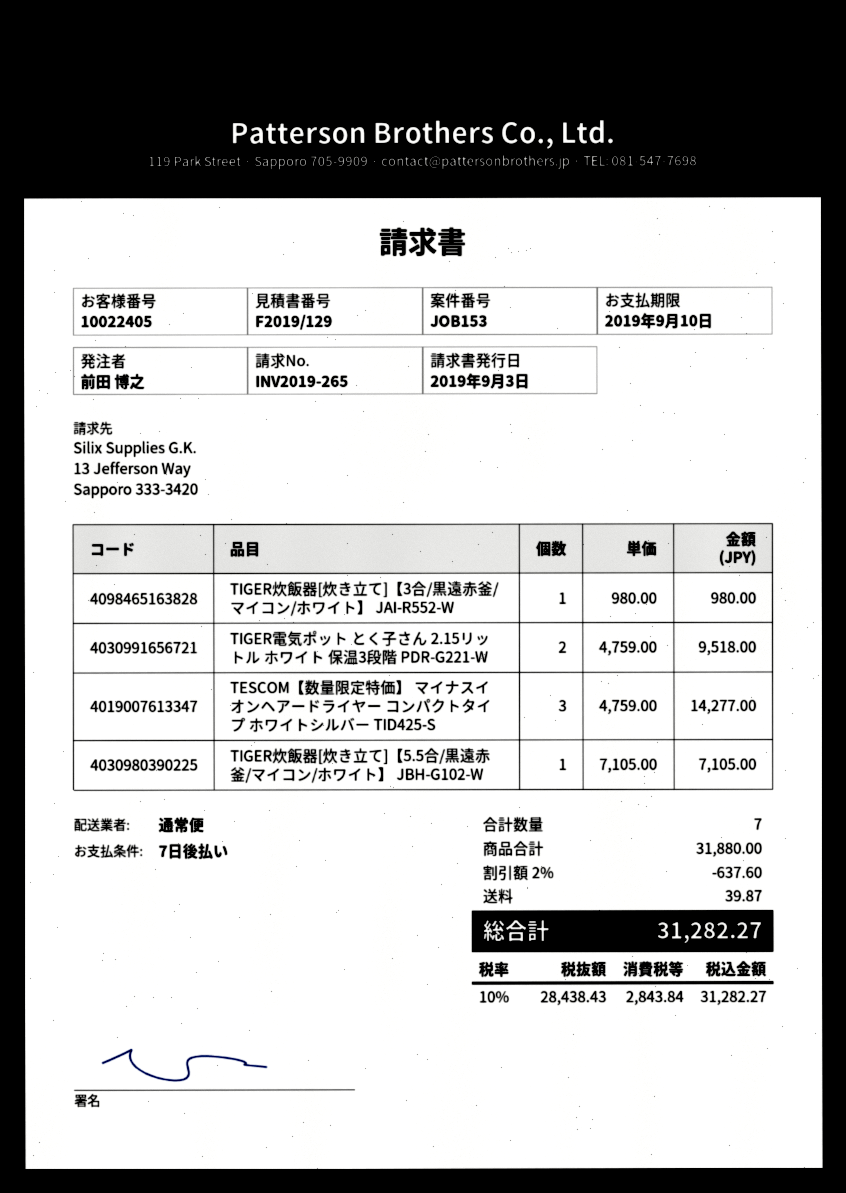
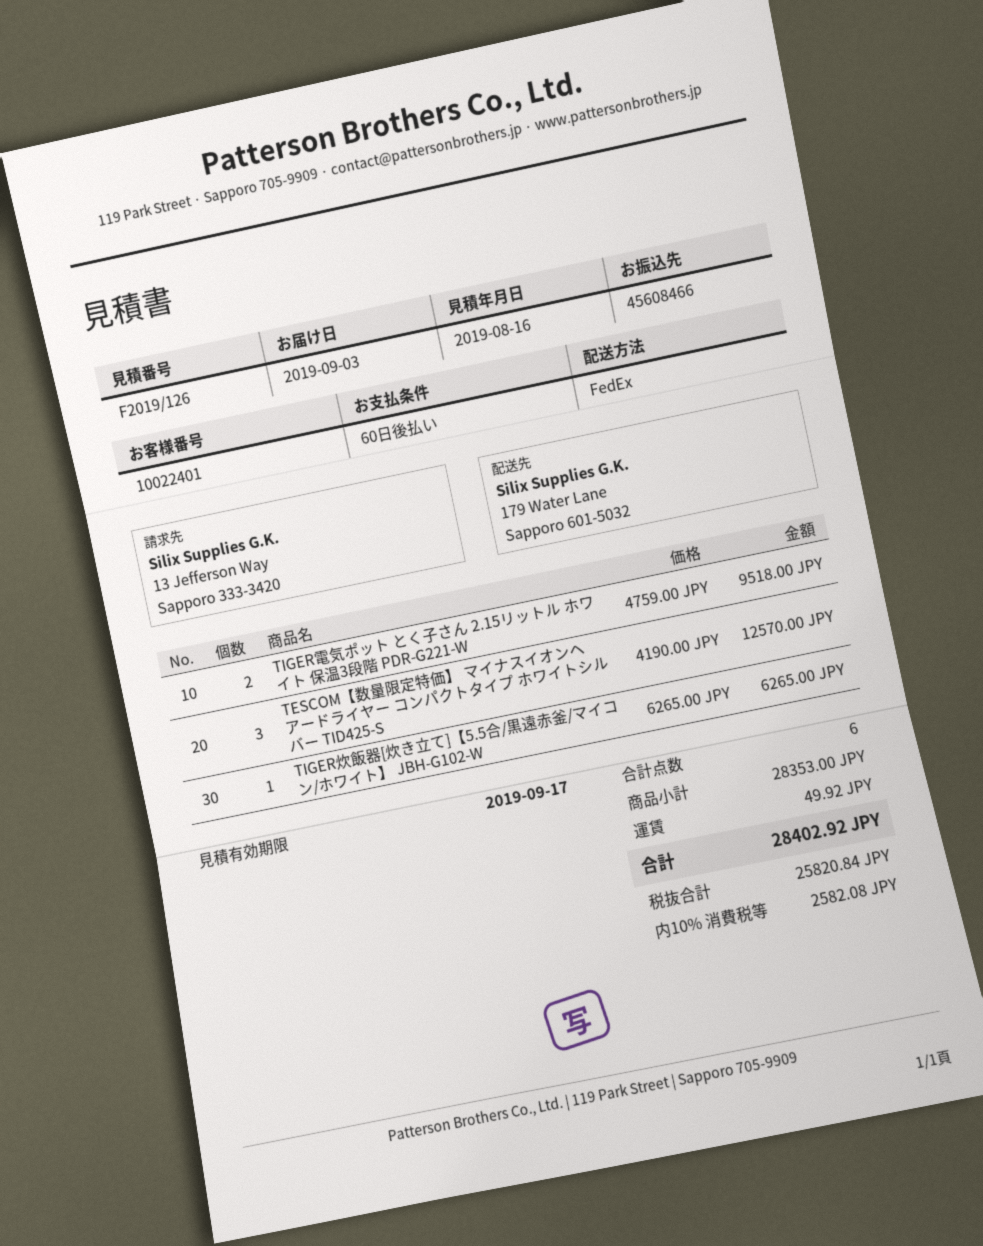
quote number: F2019/129 -> F2019/126
payment terms: 7 days -> 60 days
customer number: 10022405 -> 10022401
shipping method: standard -> FedEx
TIGER炊飯器[炊き立て]【3合/黒遠赤釜/マイコン/ホワイト】 JAI-R552-W: 1 x 980.00 = 980.00 -> none
TESCOM【数量限定特価】 マイナスイオンヘアードライヤー コンパクトタイプ ホワイトシルバー TID425-S: 3 x 4759.00 = 14277.00 -> 3 x 4190.00 = 12570.00
TIGER炊飯器[炊き立て]【5.5合/黒遠赤釜/マイコン/ホワイト】 JBH-G102-W: 1 x 7105.00 = 7105.00 -> 1 x 6265.00 = 6265.00
total quantity: 7 -> 6
subtotal: 31880.00 -> 28353.00
discount: 2% = 637.60 -> none
shipping: 39.87 -> 49.92
net: 28438.43 -> 25820.84
tax: 10% = 2843.84 -> 10% = 2582.08
total: 31282.27 -> 28402.92

